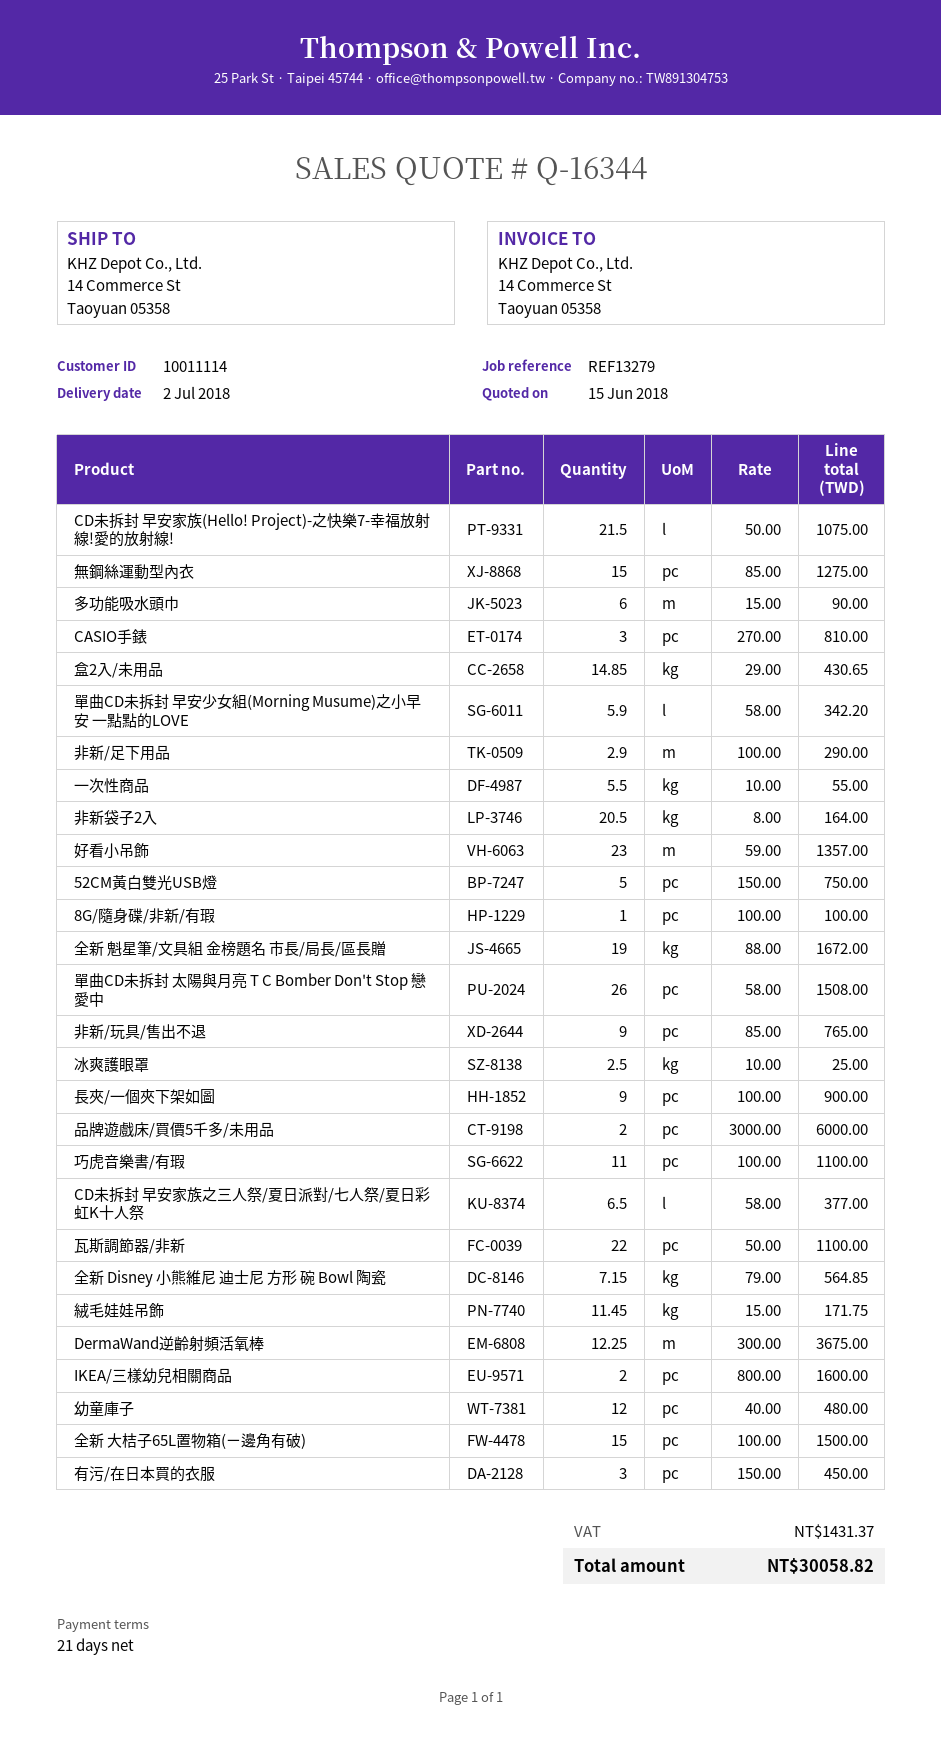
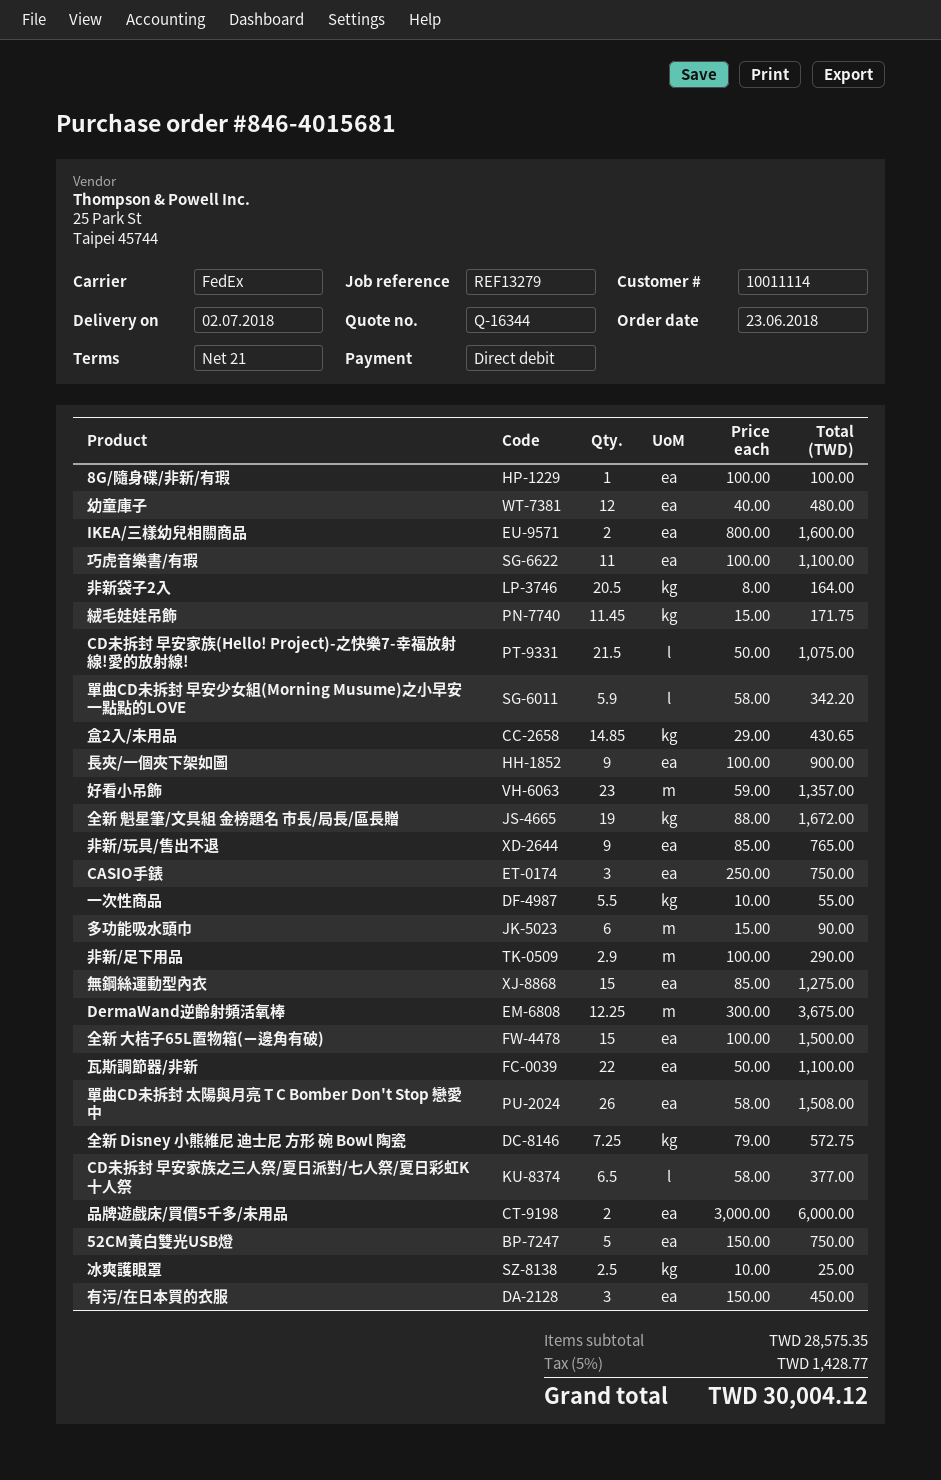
CASIO手錶: 3 x 270.00 = 810.00 -> 3 x 250.00 = 750.00
全新 Disney 小熊維尼 迪士尼 方形 碗 Bowl 陶瓷: 7.15 x 79.00 = 564.85 -> 7.25 x 79.00 = 572.75
tax: 1431.37 -> 1428.77
total: 30058.82 -> 30004.12

